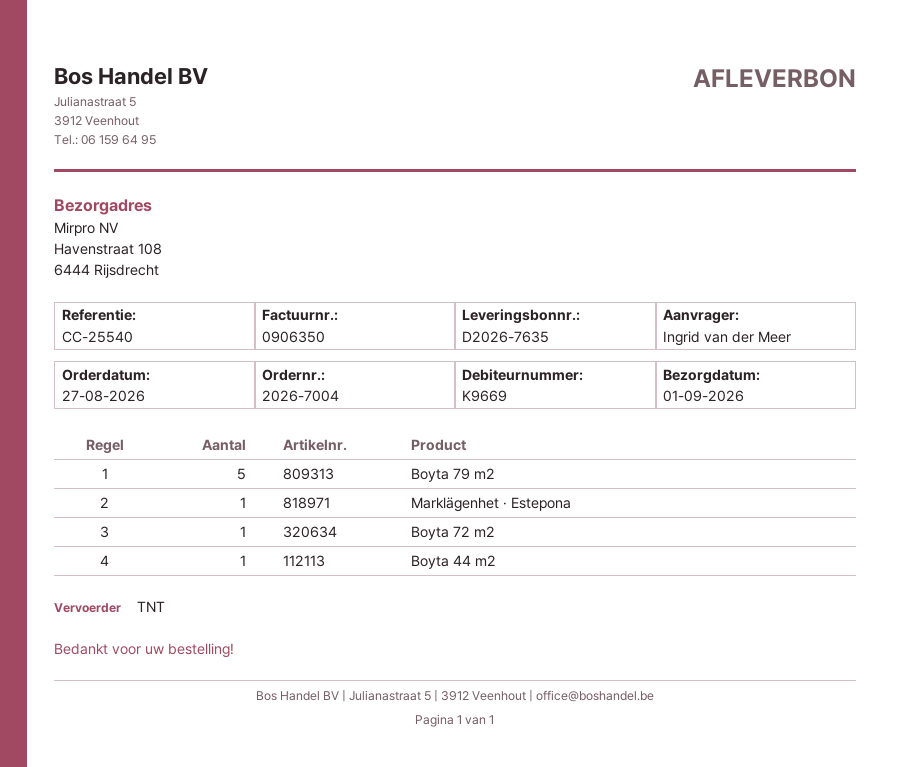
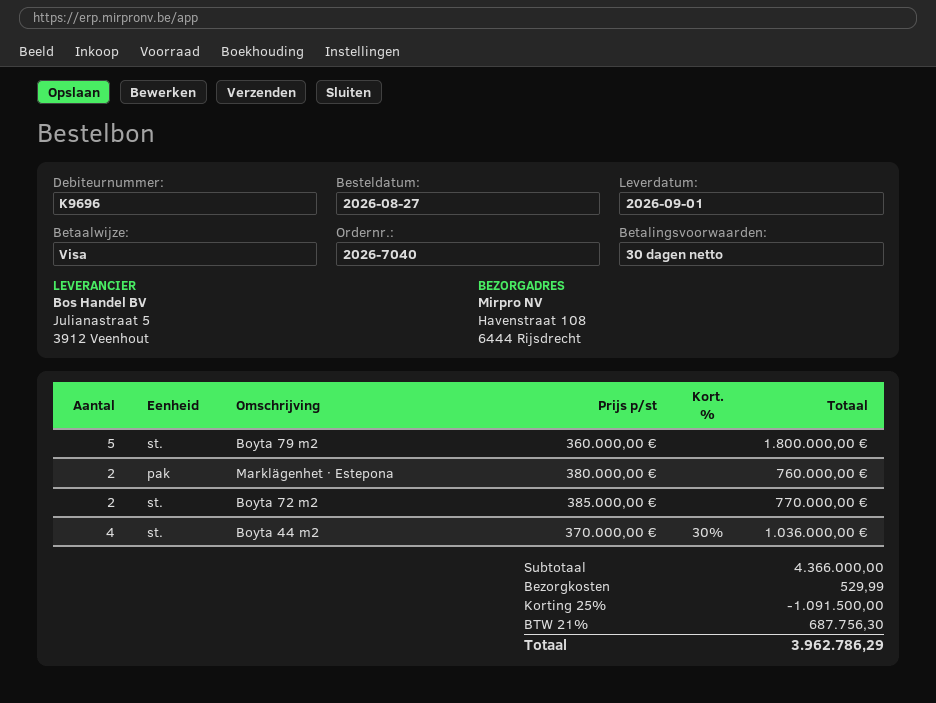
order number: 2026-7004 -> 2026-7040
customer number: K9669 -> K9696
Marklägenhet · Estepona: 1 -> 2
Boyta 72 m2: 1 -> 2
Boyta 44 m2: 1 -> 4

